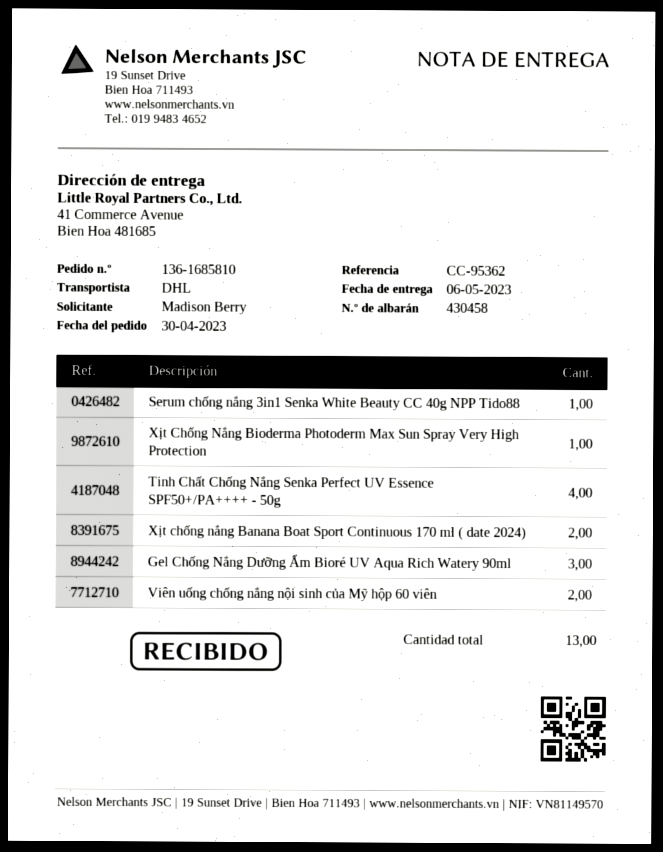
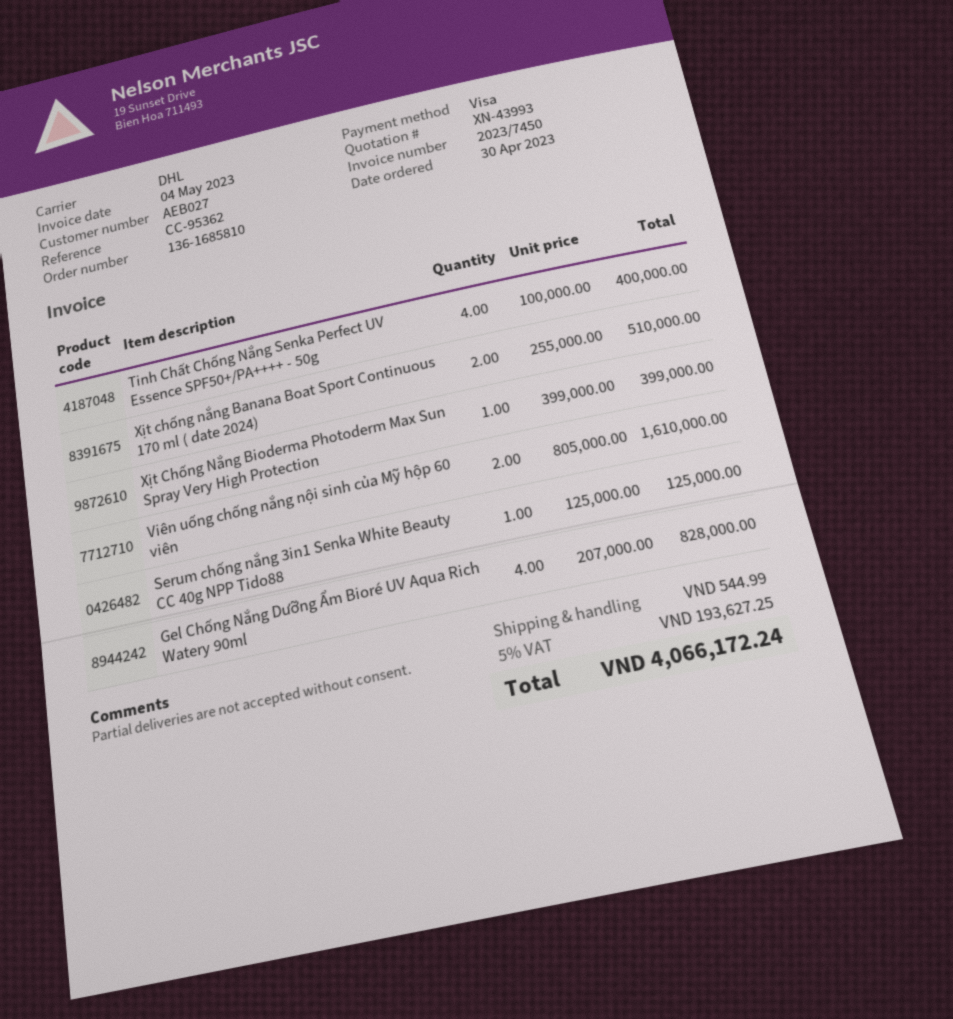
Gel Chống Nắng Dưỡng Ẩm Bioré UV Aqua Rich Watery 90ml: 3 -> 4

